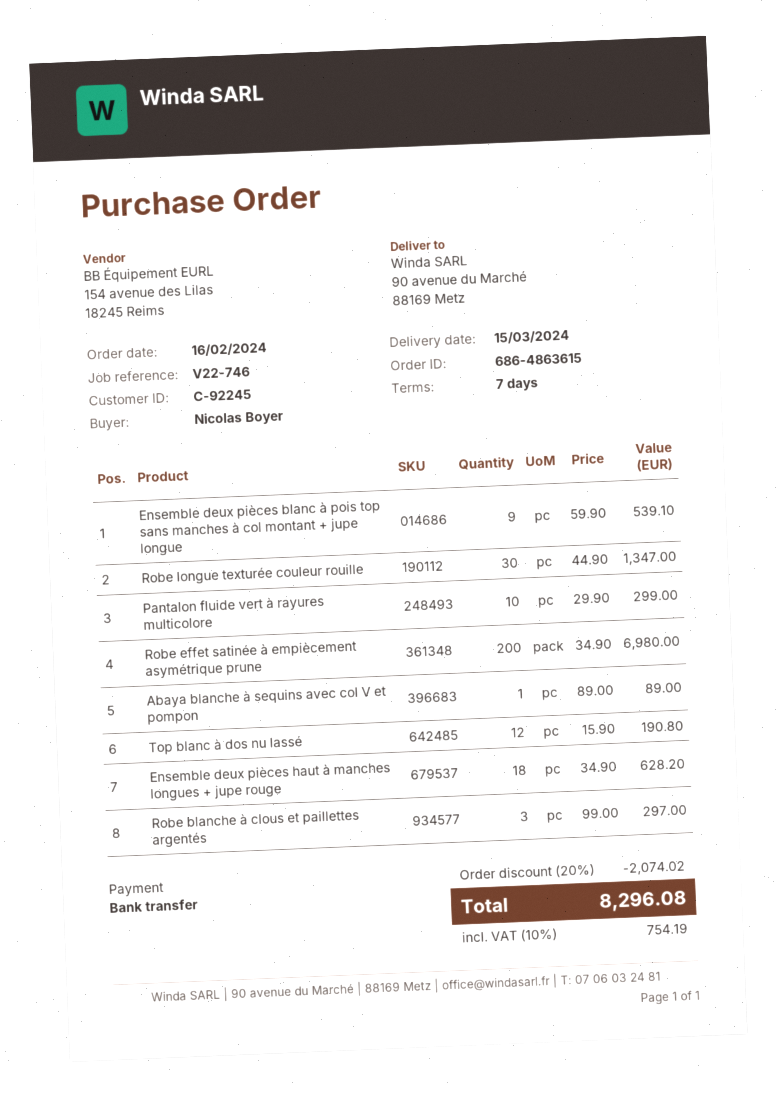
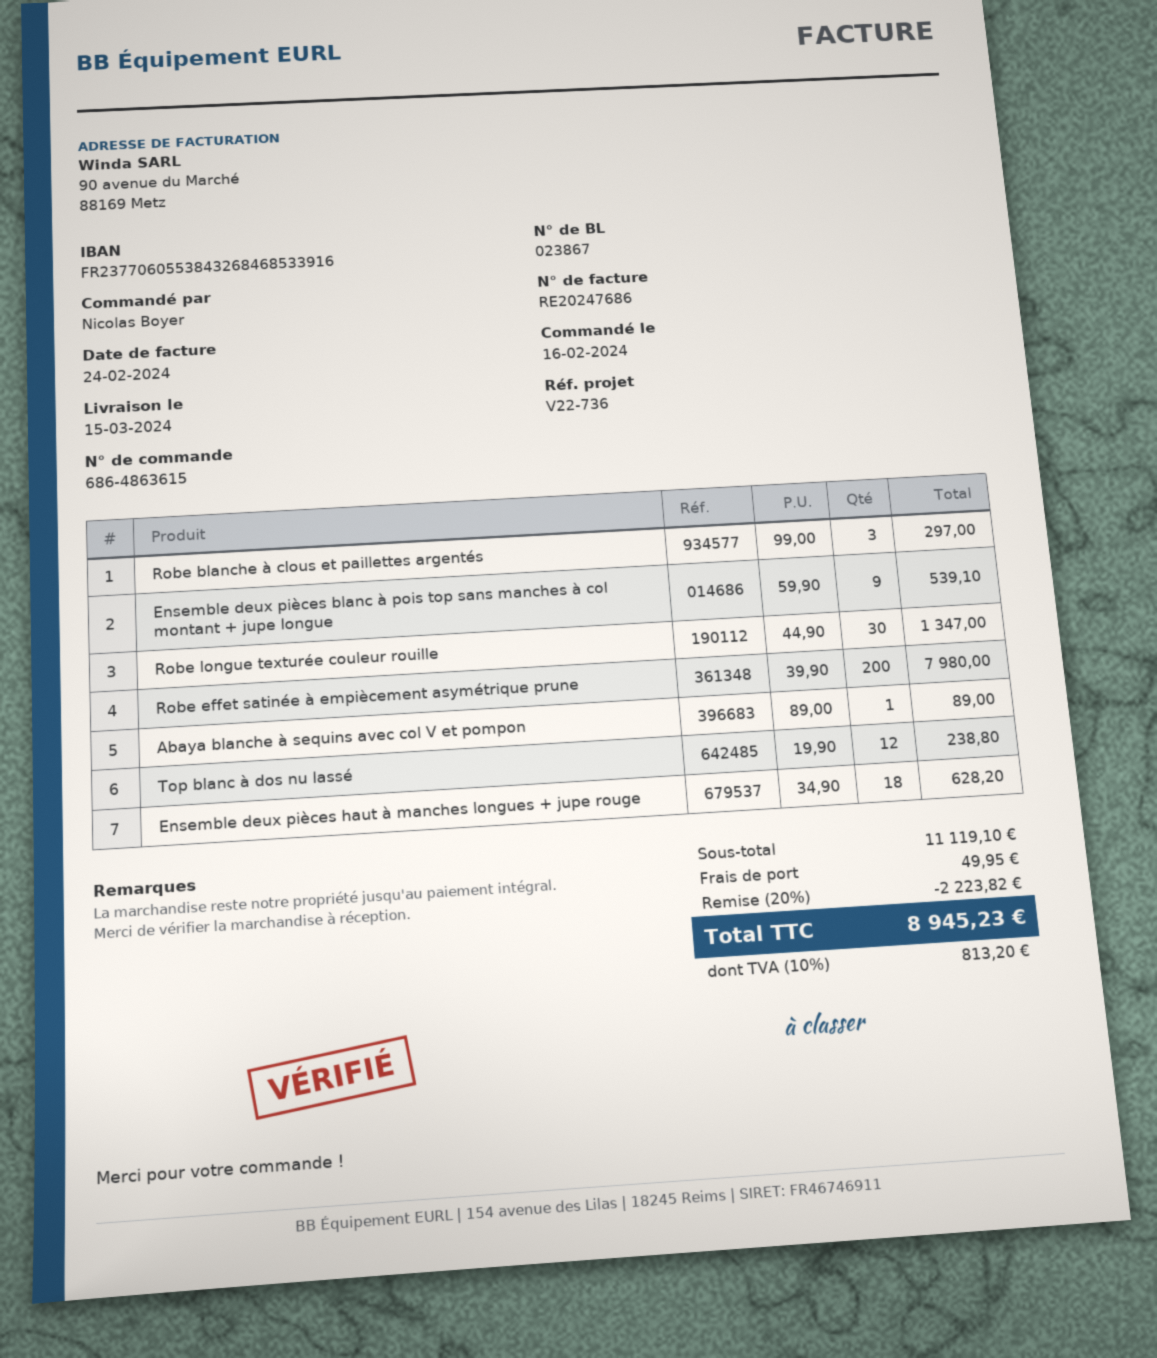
reference: V22-746 -> V22-736
Pantalon fluide vert à rayures multicolore: 10 x 29.90 = 299.00 -> none
Robe effet satinée à empiècement asymétrique prune: 200 x 34.90 = 6980.00 -> 200 x 39.90 = 7980.00
Top blanc à dos nu lassé: 12 x 15.90 = 190.80 -> 12 x 19.90 = 238.80
discount: 20% = 2074.02 -> 20% = 2223.82
shipping: none -> 49.95
tax: 10% = 754.19 -> 10% = 813.20
total: 8296.08 -> 8945.23

